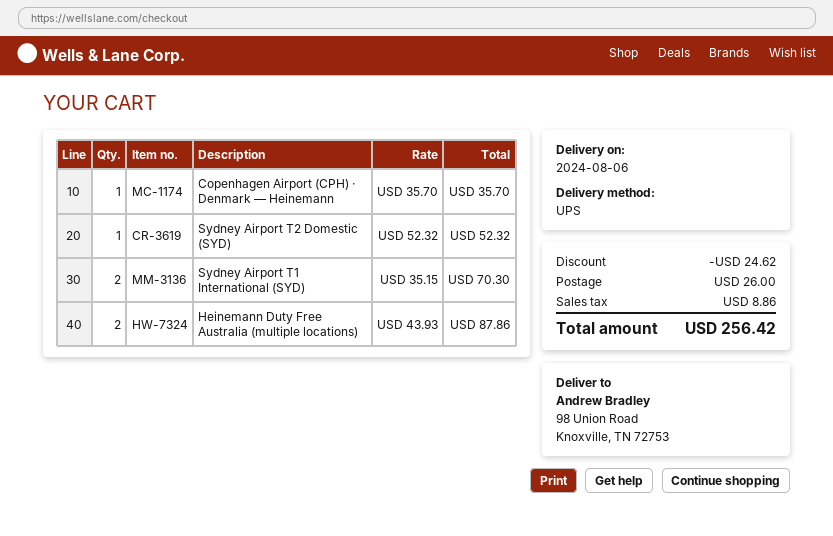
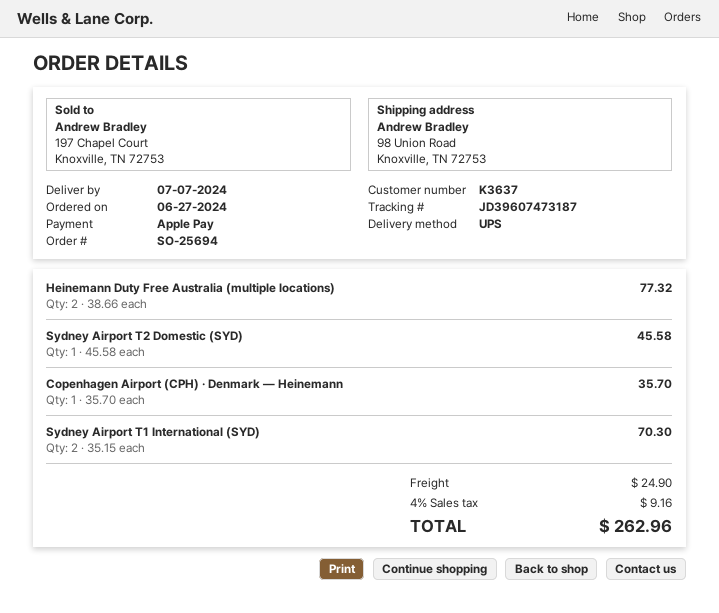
delivery date: 2024-08-06 -> 2024-07-07
Sydney Airport T2 Domestic (SYD): 1 x 52.32 = 52.32 -> 1 x 45.58 = 45.58
Heinemann Duty Free Australia (multiple locations): 2 x 43.93 = 87.86 -> 2 x 38.66 = 77.32
discount: 24.62 -> none
shipping: 26.00 -> 24.90
tax: 8.86 -> 9.16
total: 256.42 -> 262.96

